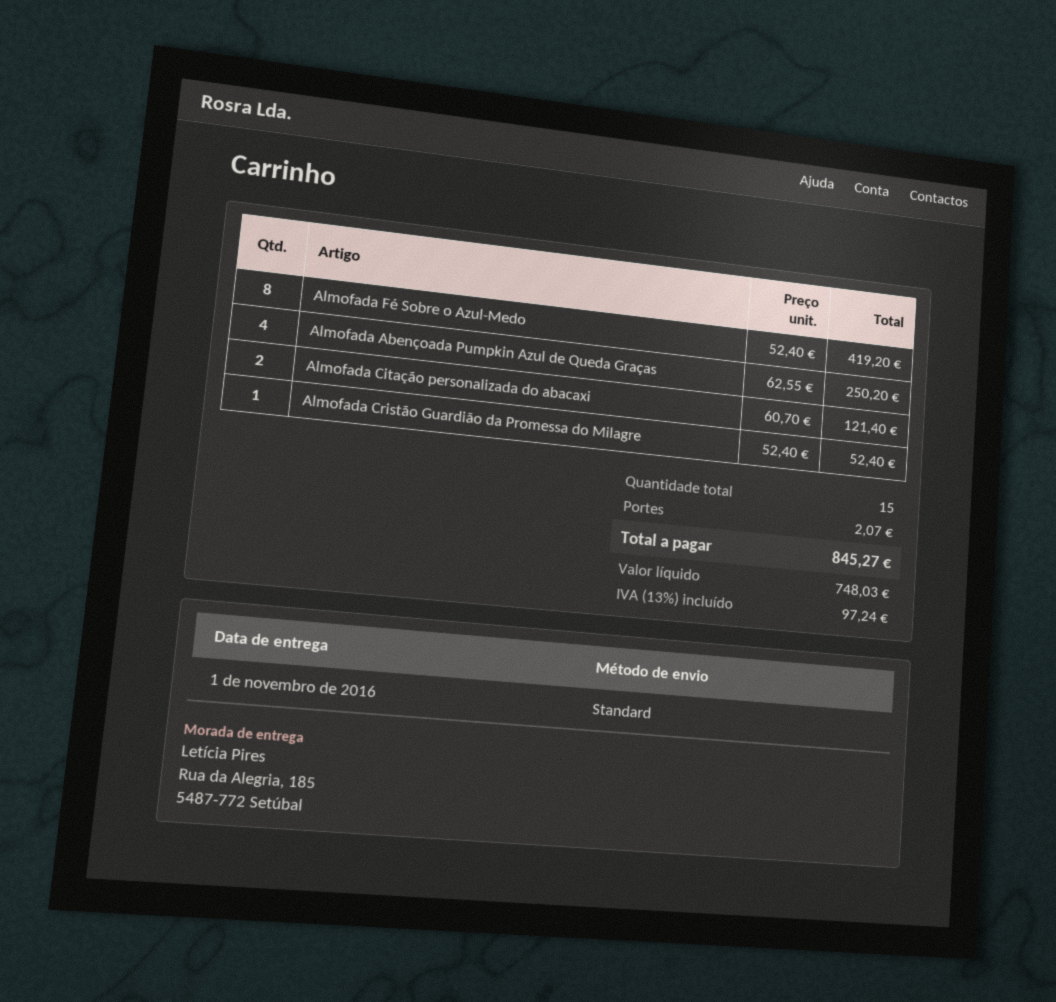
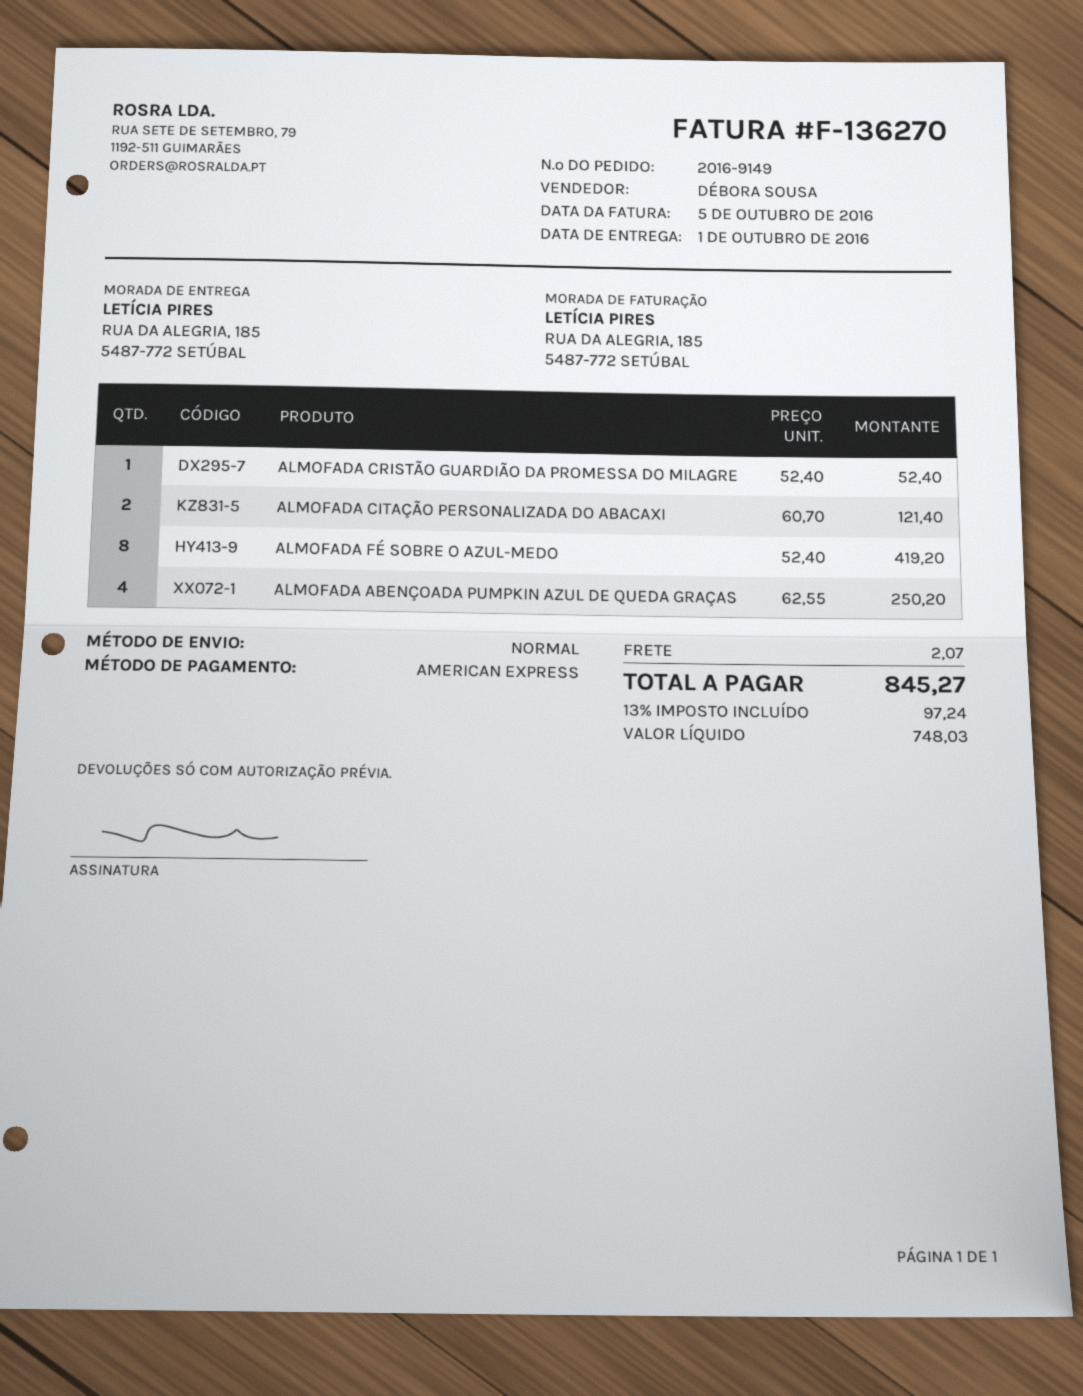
delivery date: 2016-11-01 -> 2016-10-01

